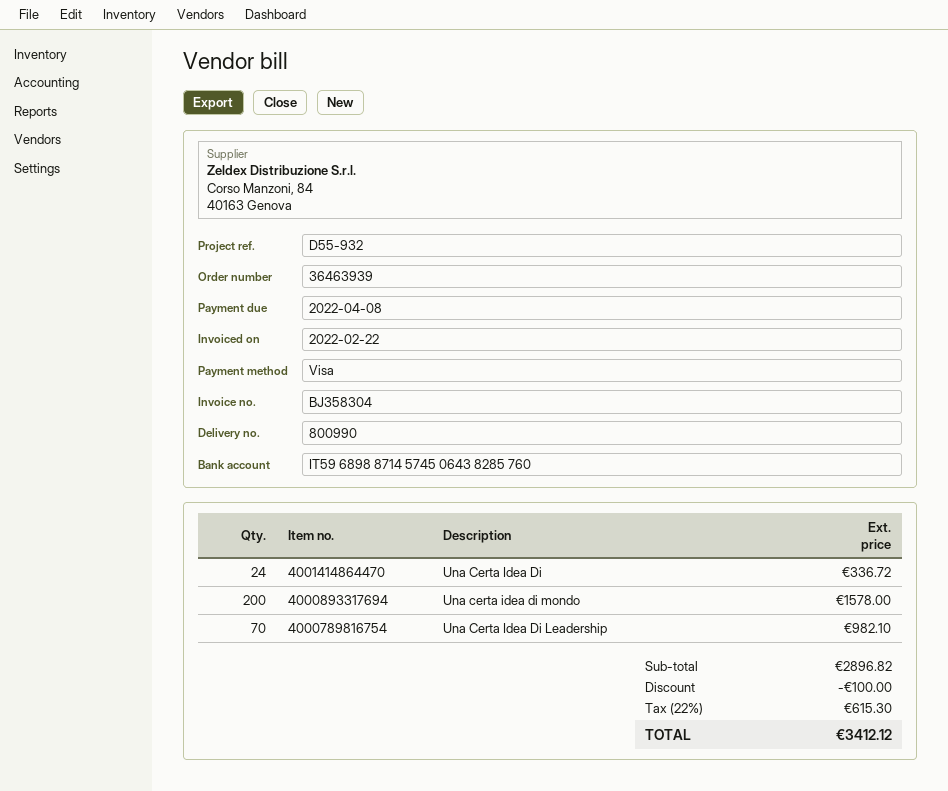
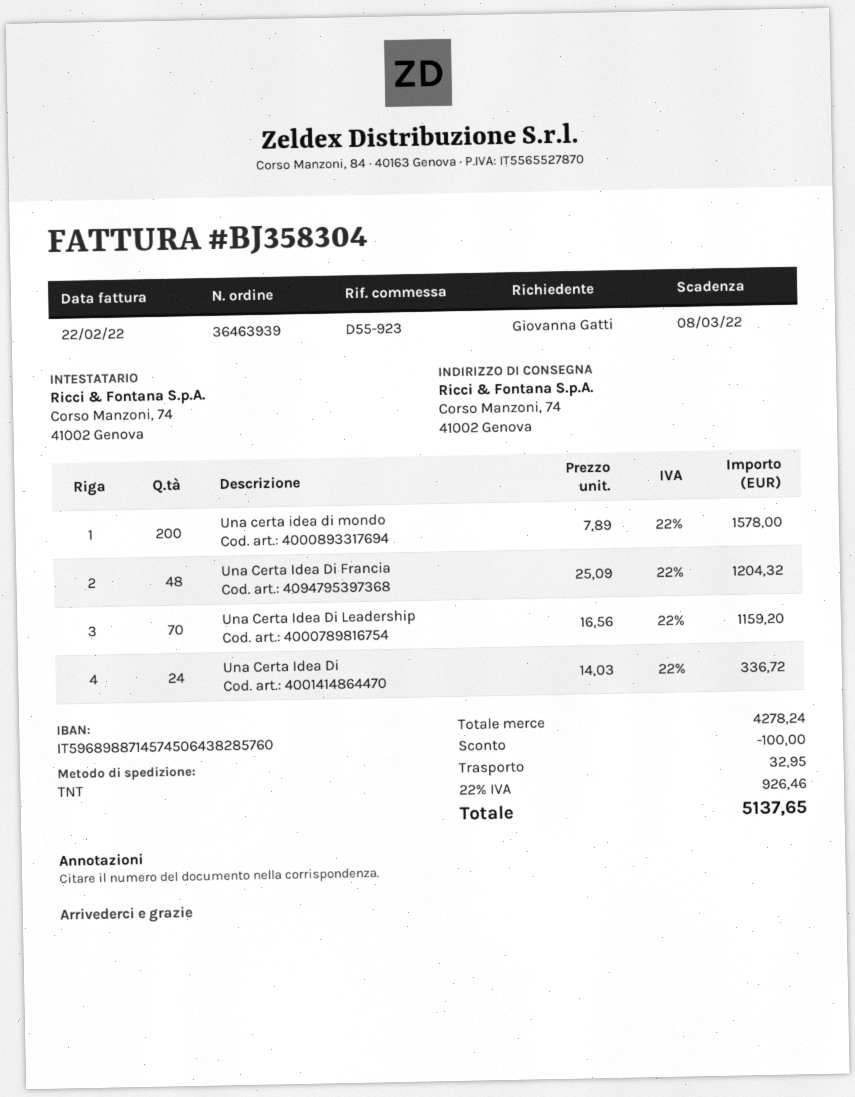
due date: 2022-04-08 -> 2022-03-08
reference: D55-932 -> D55-923
Una Certa Idea Di Leadership: 70 for 982.10 -> 70 for 1159.20
Una Certa Idea Di Francia: none -> 48 for 1204.32
subtotal: 2896.82 -> 4278.24
shipping: none -> 32.95
tax: 22% = 615.30 -> 22% = 926.46
total: 3412.12 -> 5137.65

